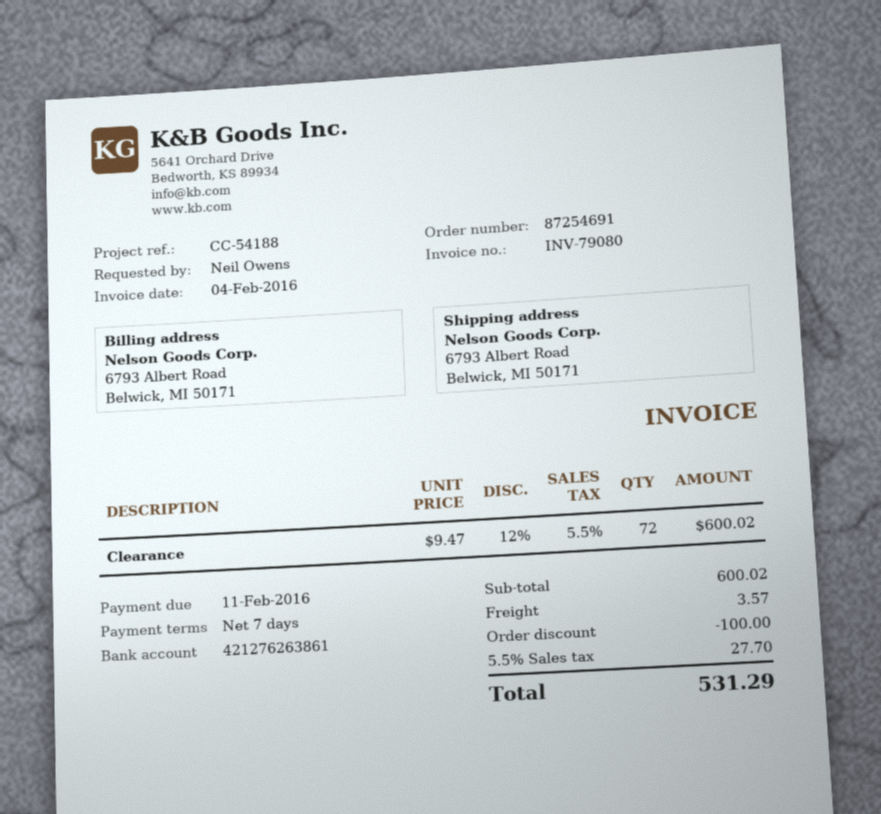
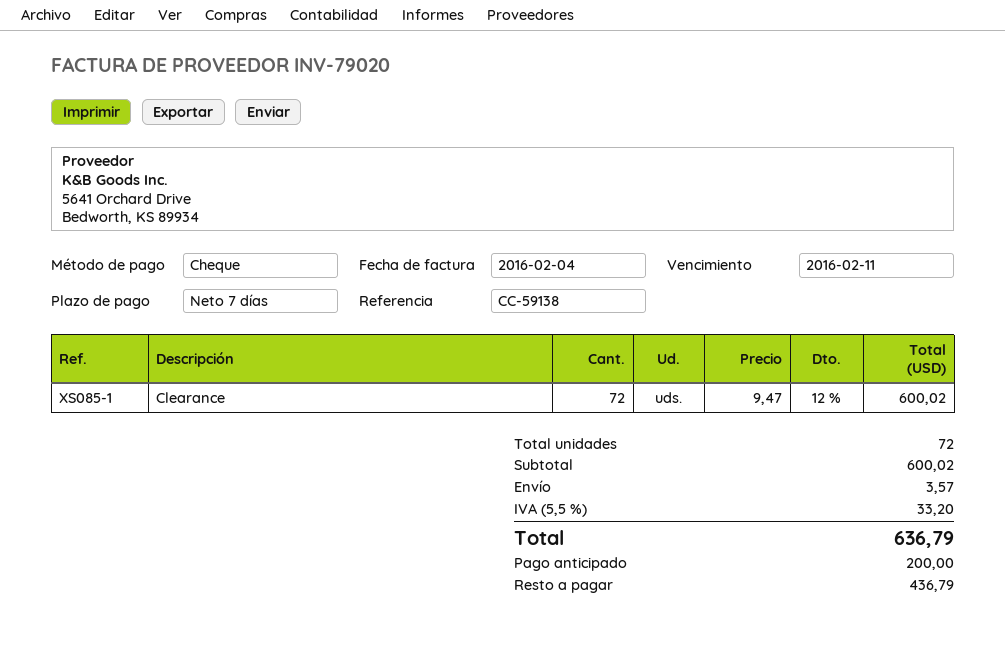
invoice number: INV-79080 -> INV-79020
reference: CC-54188 -> CC-59138
discount: 100.00 -> none
tax: 5.5% = 27.70 -> 5.5% = 33.20
total: 531.29 -> 636.79

